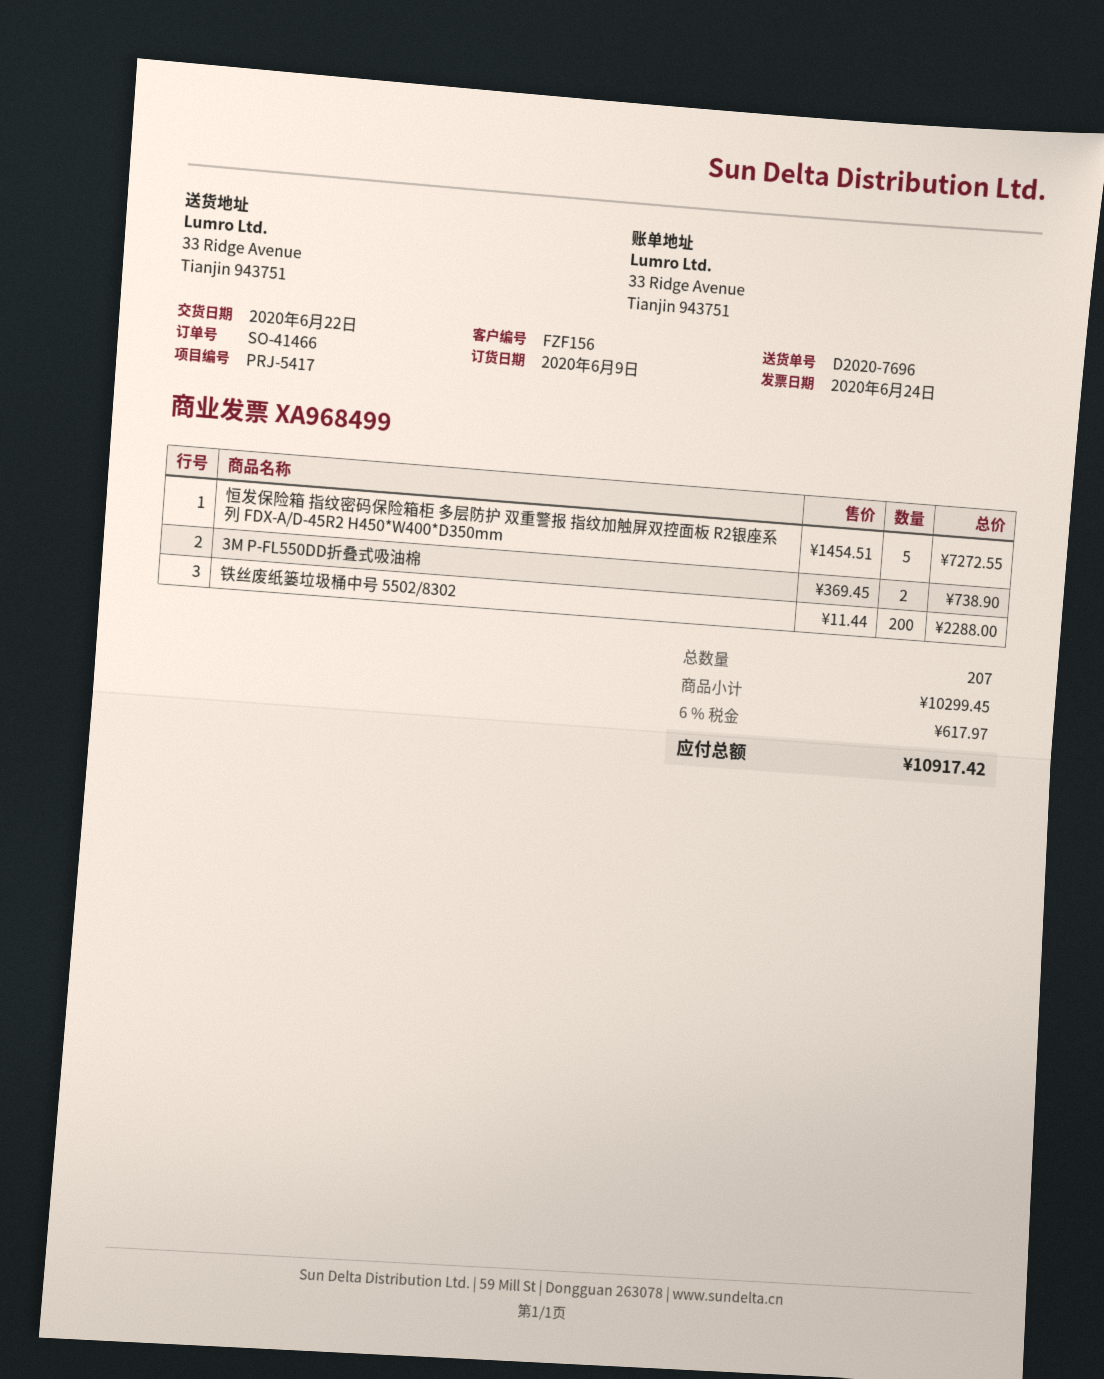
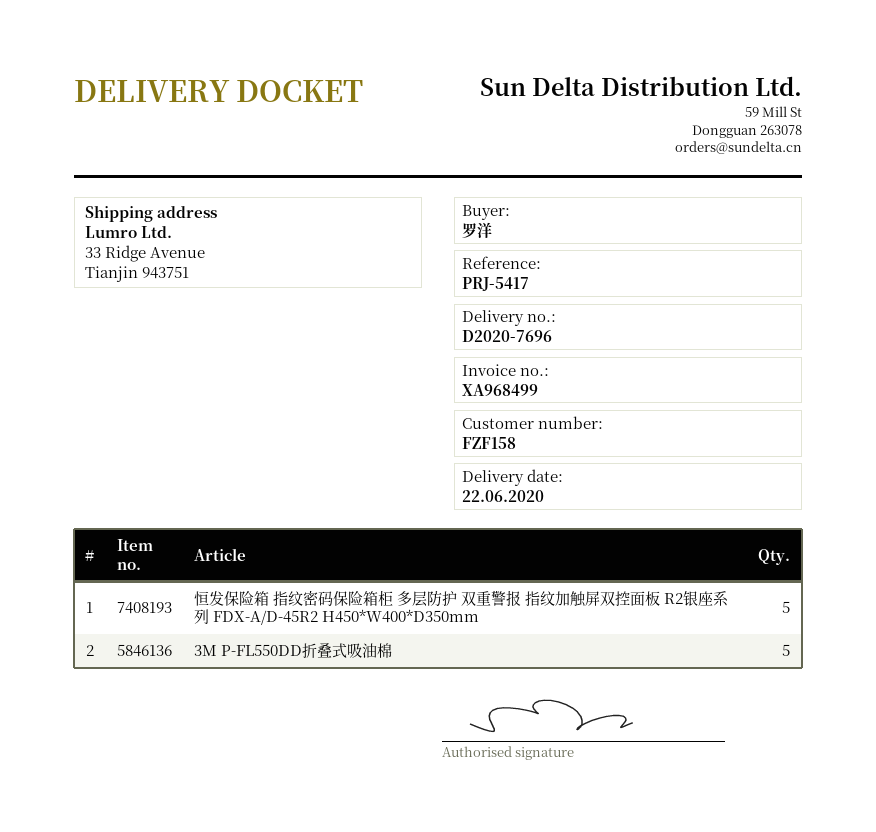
customer number: FZF156 -> FZF158
3M P-FL550DD折叠式吸油棉: 2 -> 5
铁丝废纸篓垃圾桶中号 5502/8302: 200 -> none

